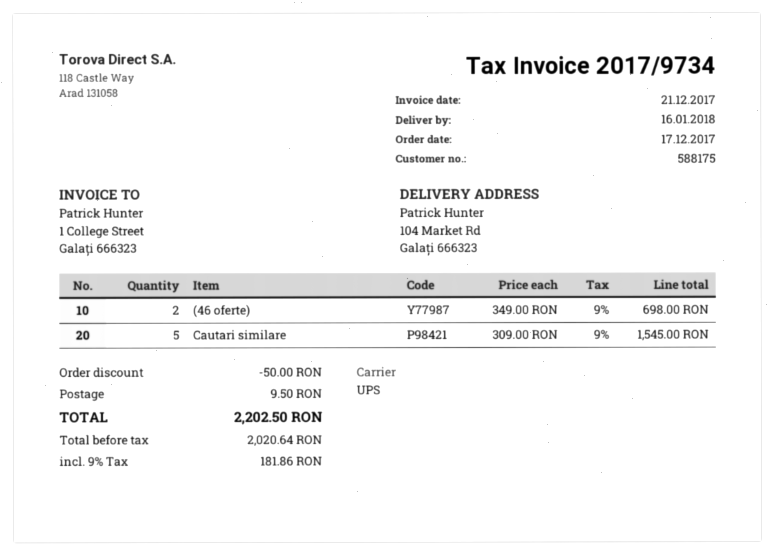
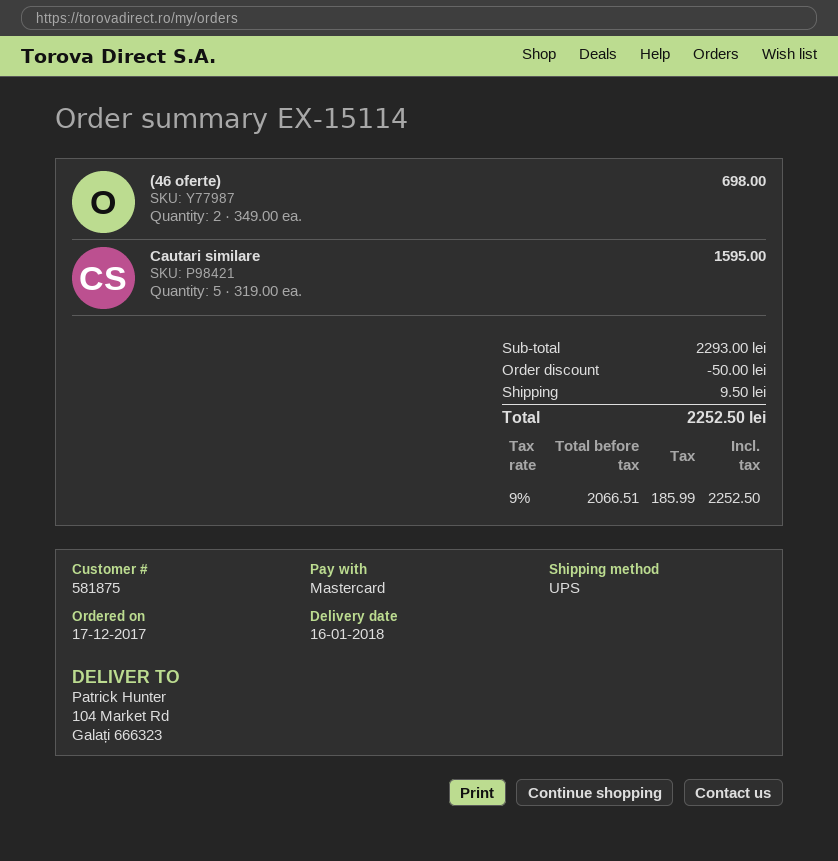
customer number: 588175 -> 581875
Cautari similare: 5 x 309.00 = 1545.00 -> 5 x 319.00 = 1595.00
net: 2020.64 -> 2066.51
tax: 9% = 181.86 -> 9% = 185.99
total: 2202.50 -> 2252.50

